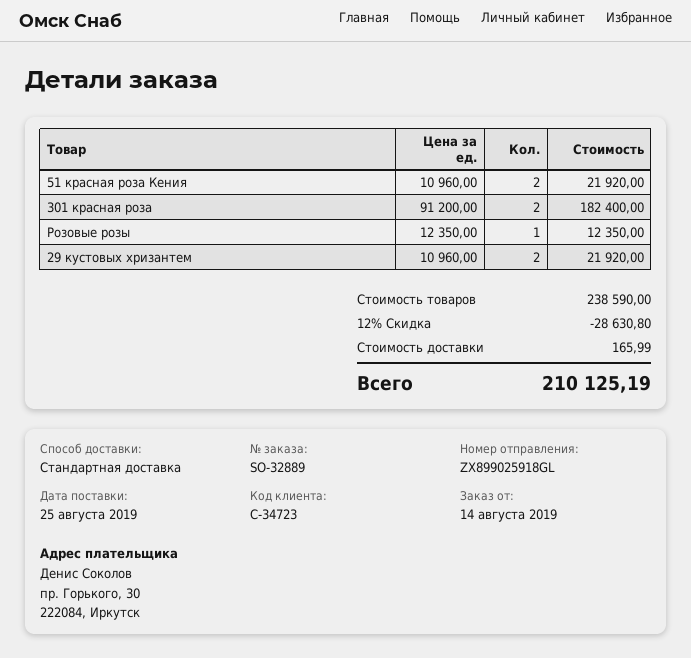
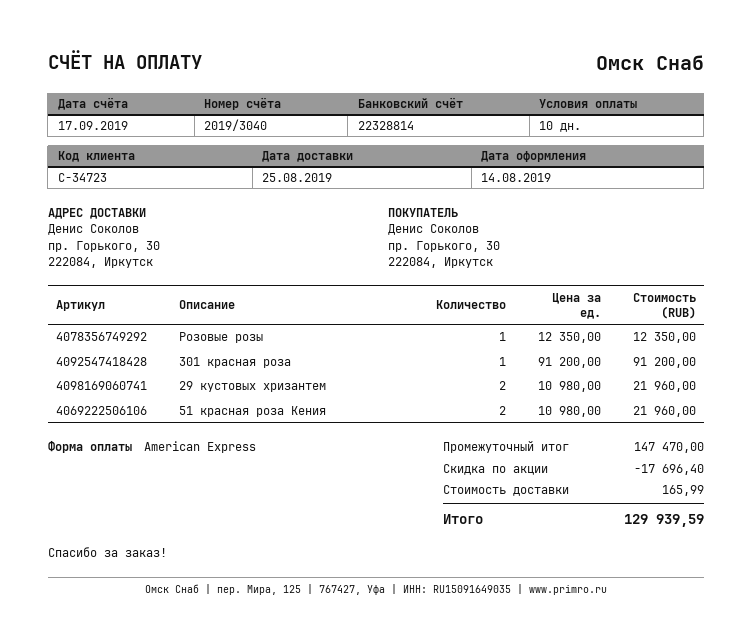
51 красная роза Кения: 2 x 10960.00 = 21920.00 -> 2 x 10980.00 = 21960.00
301 красная роза: 2 x 91200.00 = 182400.00 -> 1 x 91200.00 = 91200.00
29 кустовых хризантем: 2 x 10960.00 = 21920.00 -> 2 x 10980.00 = 21960.00
subtotal: 238590.00 -> 147470.00
discount: 28630.80 -> 17696.40
total: 210125.19 -> 129939.59

